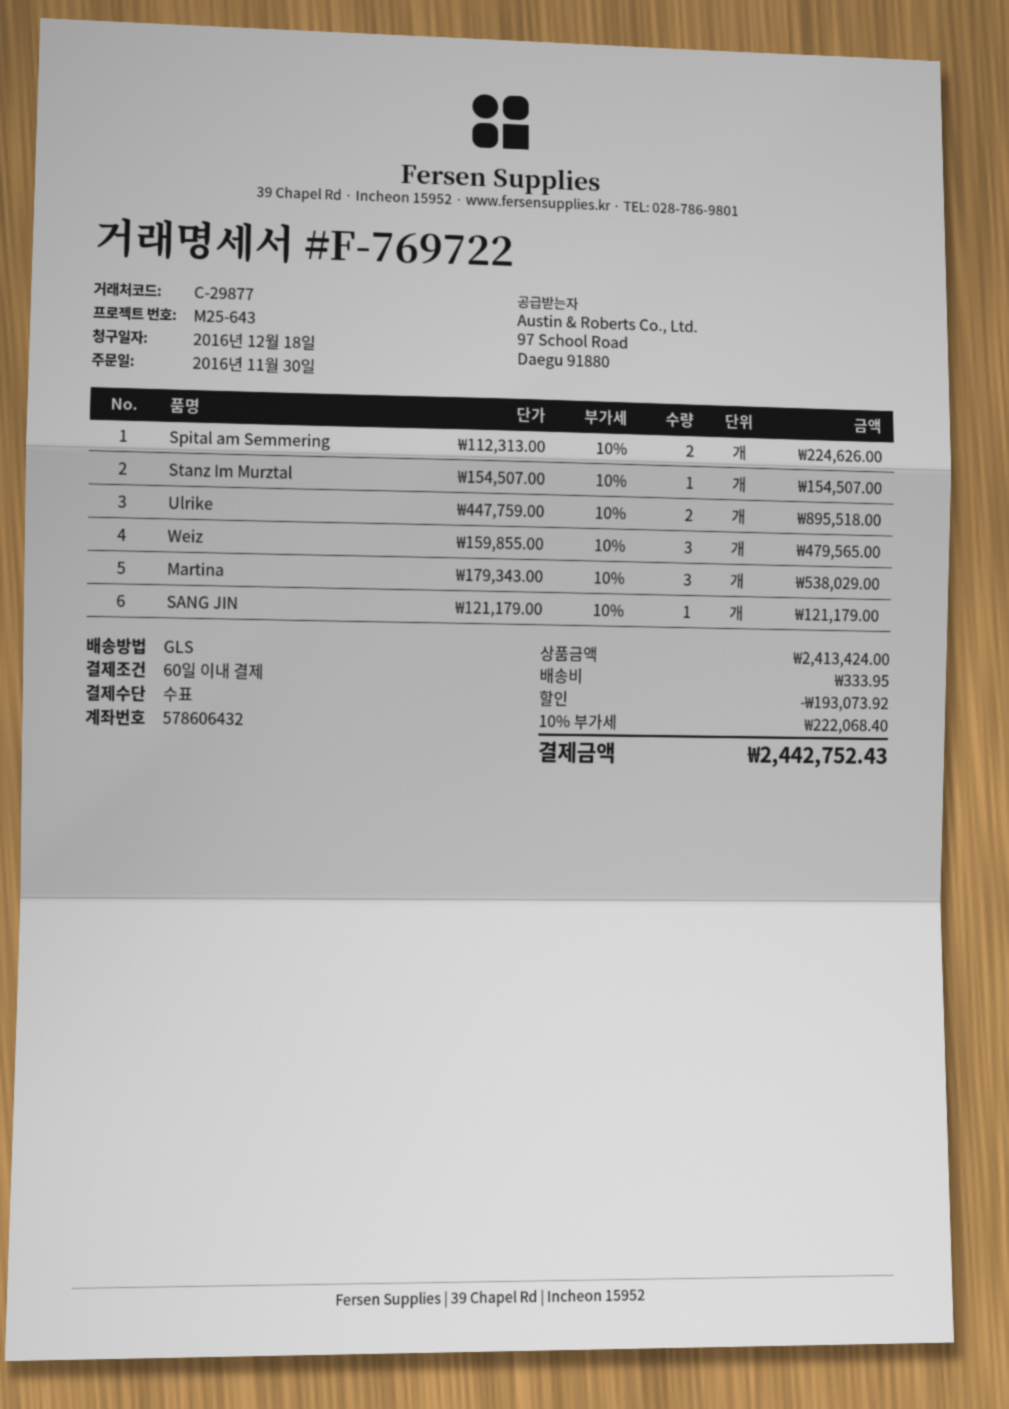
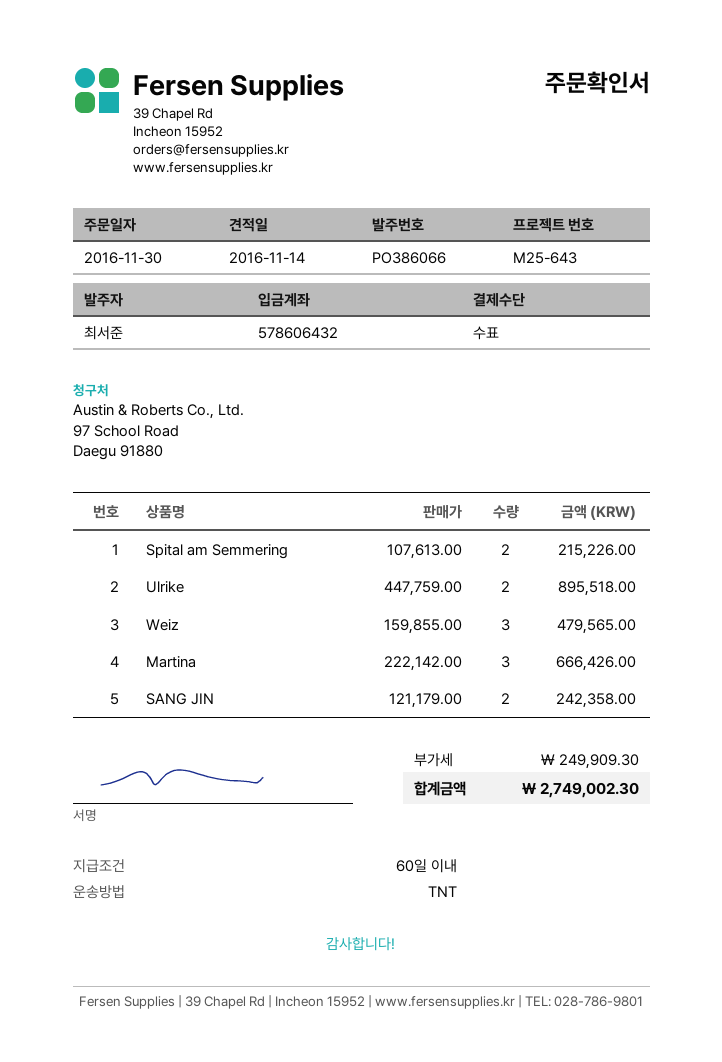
shipping method: GLS -> TNT
Spital am Semmering: 2 x 112313.00 = 224626.00 -> 2 x 107613.00 = 215226.00
Stanz Im Murztal: 1 x 154507.00 = 154507.00 -> none
Martina: 3 x 179343.00 = 538029.00 -> 3 x 222142.00 = 666426.00
SANG JIN: 1 x 121179.00 = 121179.00 -> 2 x 121179.00 = 242358.00
discount: 193073.92 -> none
shipping: 333.95 -> none
tax: 222068.40 -> 249909.30
total: 2442752.43 -> 2749002.30

